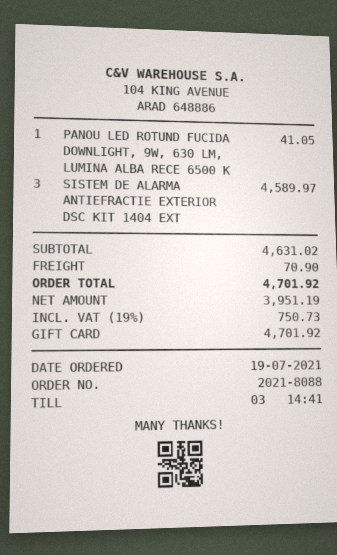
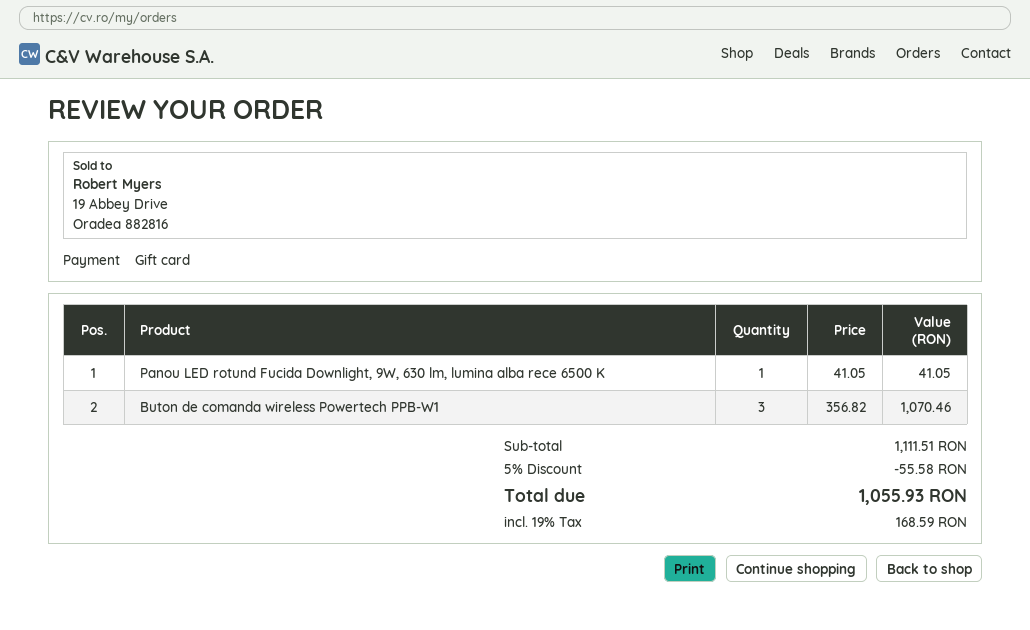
SISTEM DE ALARMA ANTIEFRACTIE EXTERIOR DSC KIT 1404 EXT: 3 for 4589.97 -> none
Buton de comanda wireless Powertech PPB-W1: none -> 3 for 1070.46
subtotal: 4631.02 -> 1111.51
discount: none -> 5% = 55.58
shipping: 70.90 -> none
tax: 19% = 750.73 -> 19% = 168.59
total: 4701.92 -> 1055.93

